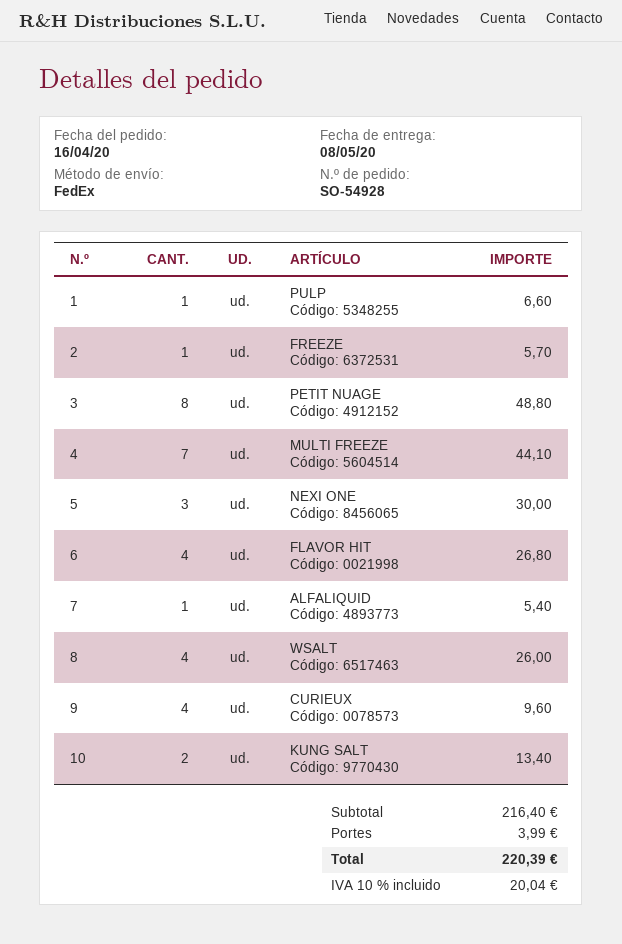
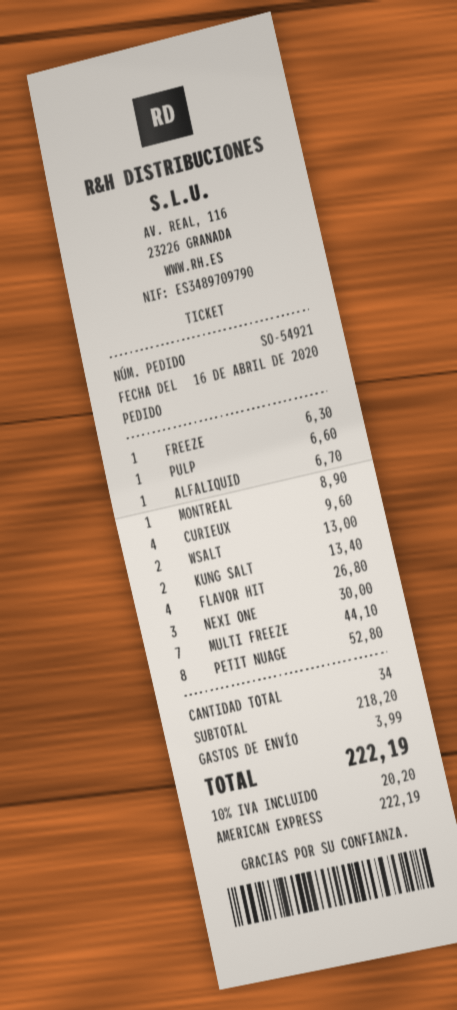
order number: SO-54928 -> SO-54921
FREEZE: 1 for 5.70 -> 1 for 6.30
PETIT NUAGE: 8 for 48.80 -> 8 for 52.80
ALFALIQUID: 1 for 5.40 -> 1 for 6.70
WSALT: 4 for 26.00 -> 2 for 13.00
MONTREAL: none -> 1 for 8.90
subtotal: 216.40 -> 218.20
tax: 10% = 20.04 -> 10% = 20.20
total: 220.39 -> 222.19

